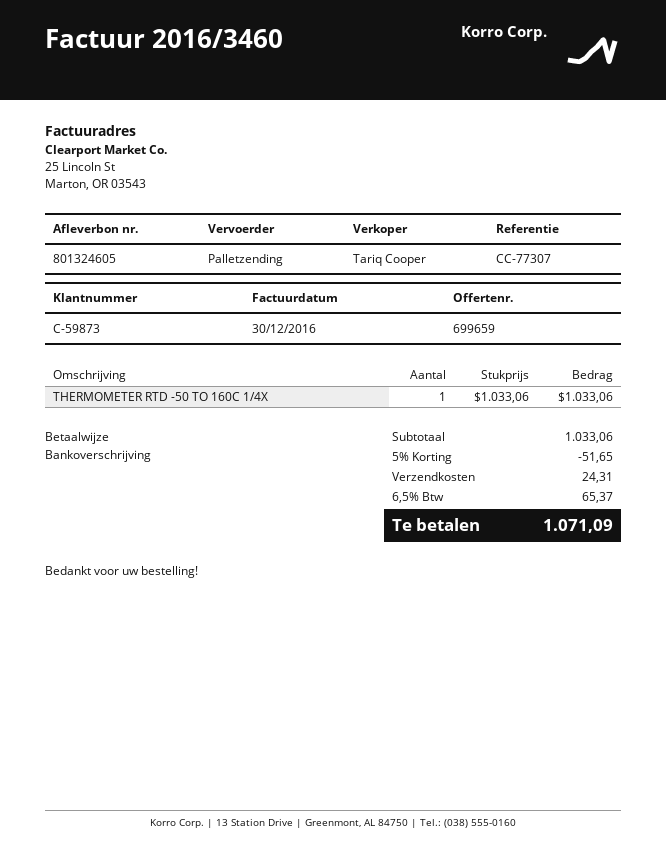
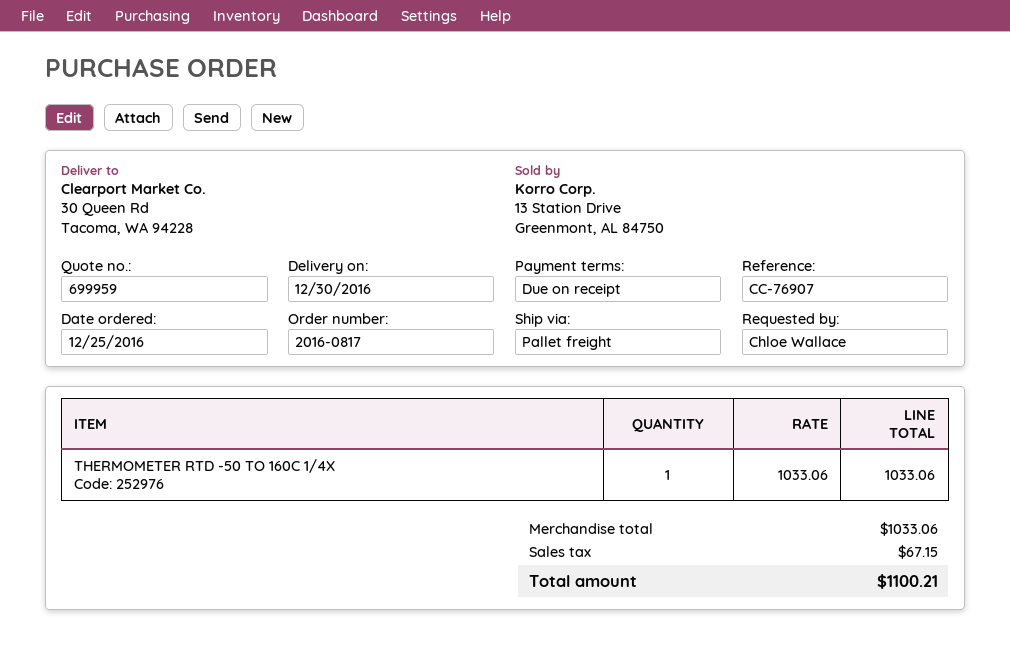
quote number: 699659 -> 699959
reference: CC-77307 -> CC-76907
discount: 5% = 51.65 -> none
shipping: 24.31 -> none
tax: 65.37 -> 67.15
total: 1071.09 -> 1100.21

